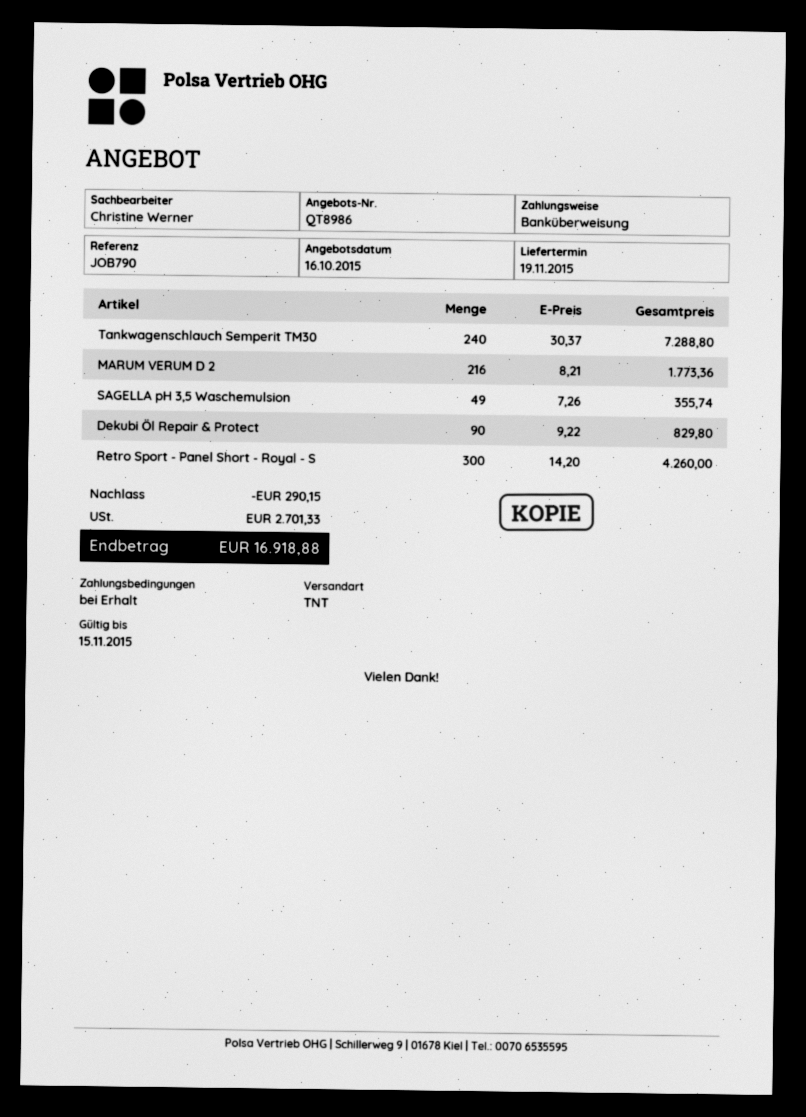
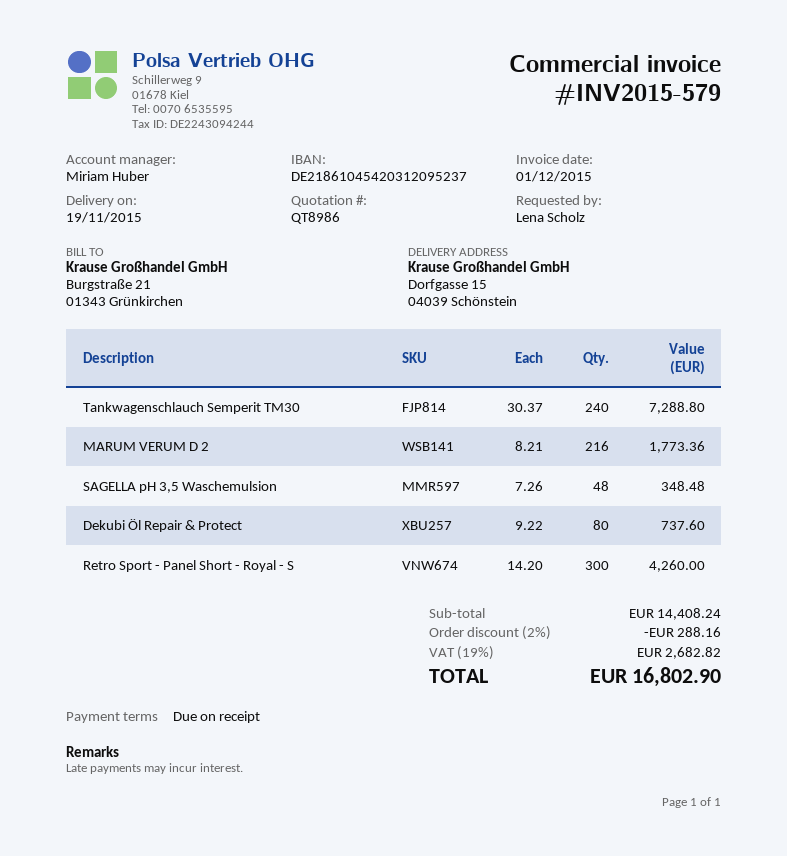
sales rep: Christine Werner -> Miriam Huber
SAGELLA pH 3,5 Waschemulsion: 49 x 7.26 = 355.74 -> 48 x 7.26 = 348.48
Dekubi Öl Repair & Protect: 90 x 9.22 = 829.80 -> 80 x 9.22 = 737.60
discount: 290.15 -> 288.16
tax: 2701.33 -> 2682.82
total: 16918.88 -> 16802.90

